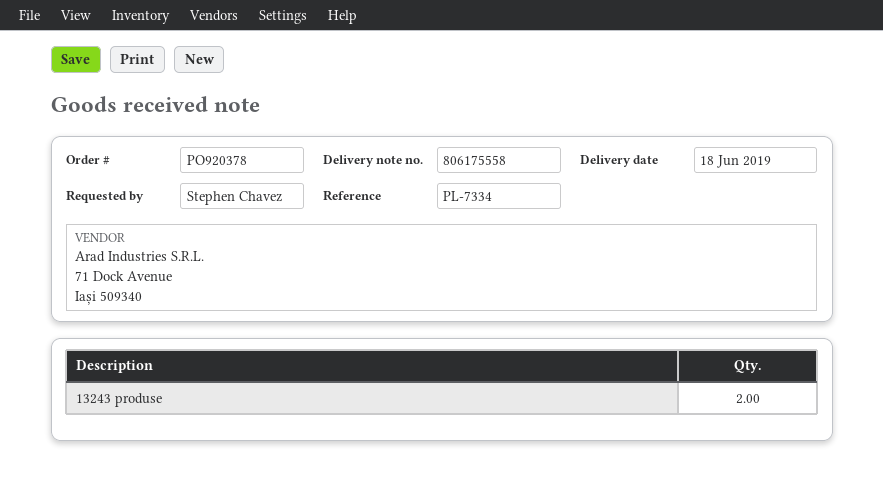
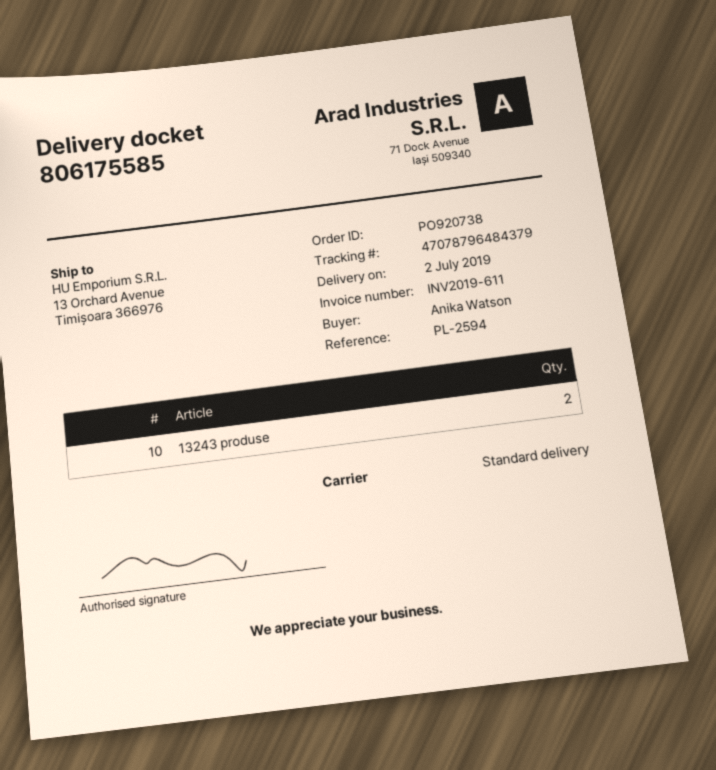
order number: PO920378 -> PO920738
delivery note number: 806175558 -> 806175585
delivery date: 2019-06-18 -> 2019-07-02
reference: PL-7334 -> PL-2594
ordered by: Stephen Chavez -> Anika Watson

